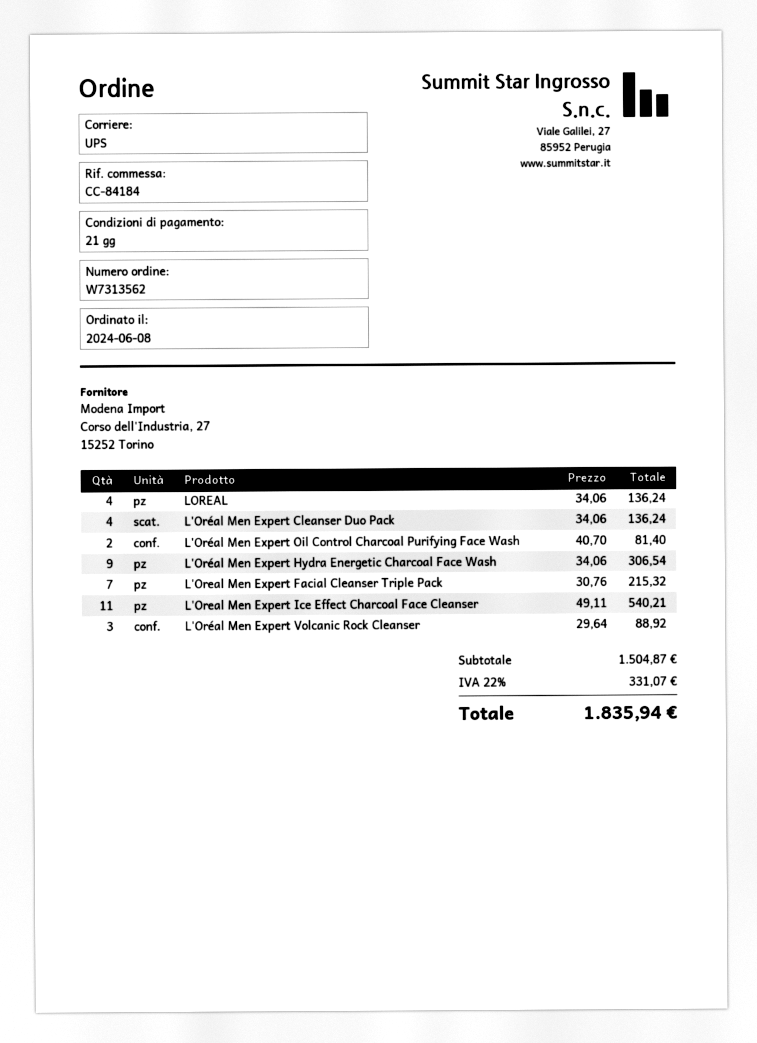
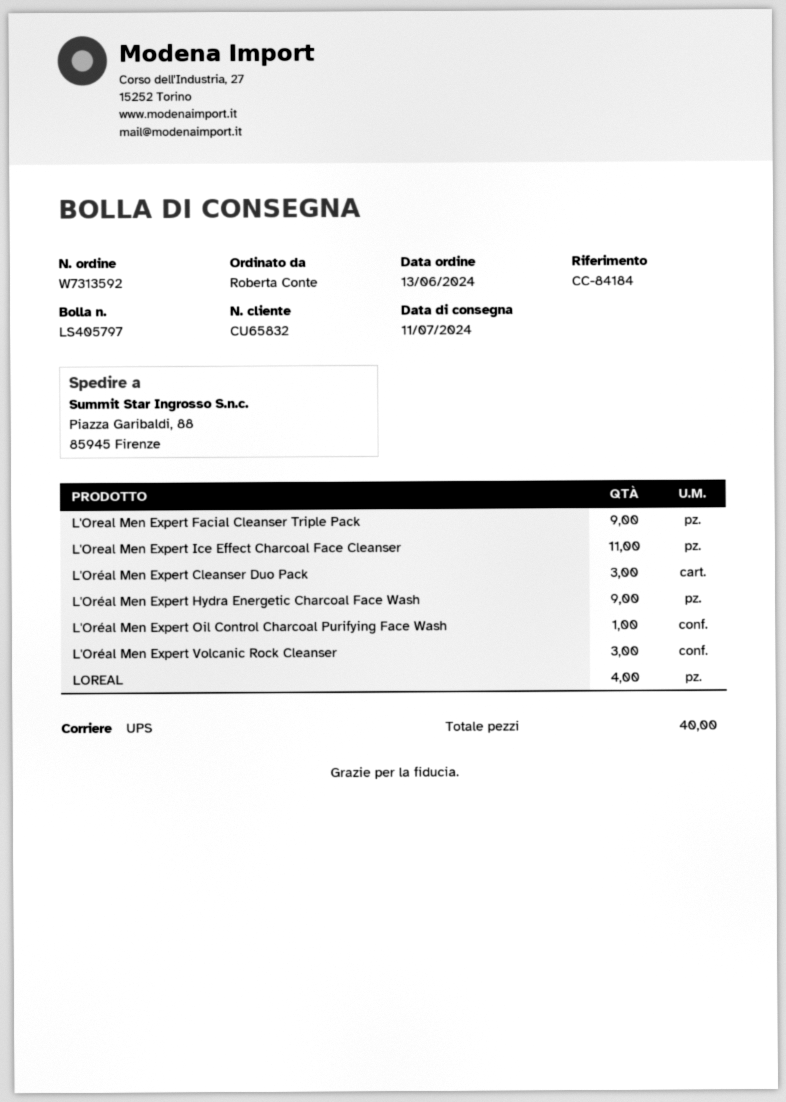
order number: W7313562 -> W7313592
order date: 2024-06-08 -> 2024-06-13
L'Oréal Men Expert Cleanser Duo Pack: 4 -> 3
L'Oréal Men Expert Oil Control Charcoal Purifying Face Wash: 2 -> 1
L'Oreal Men Expert Facial Cleanser Triple Pack: 7 -> 9

